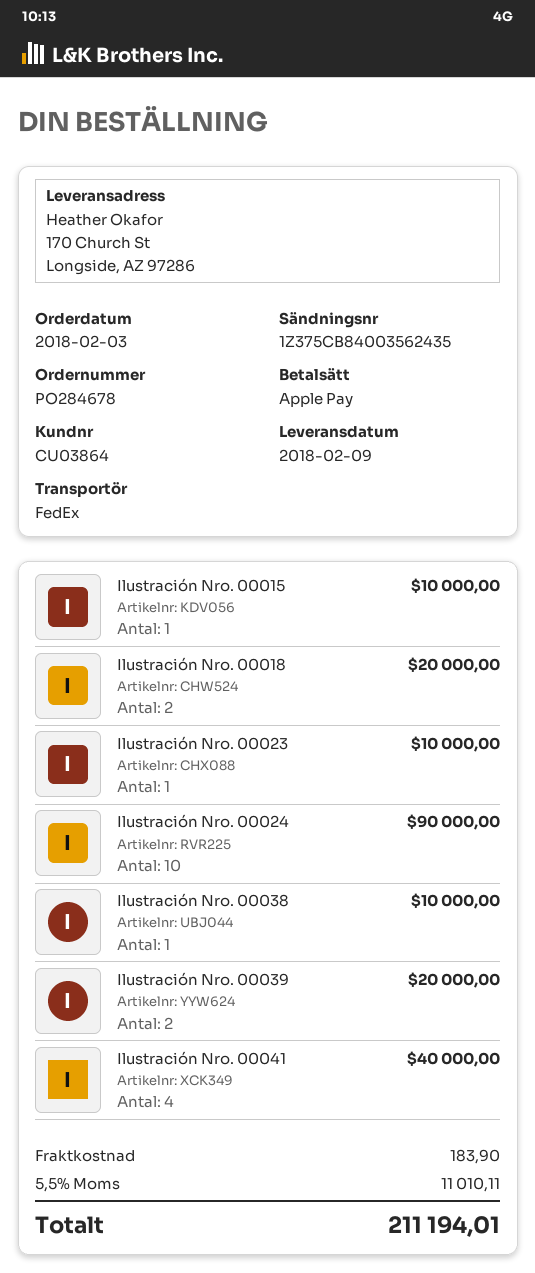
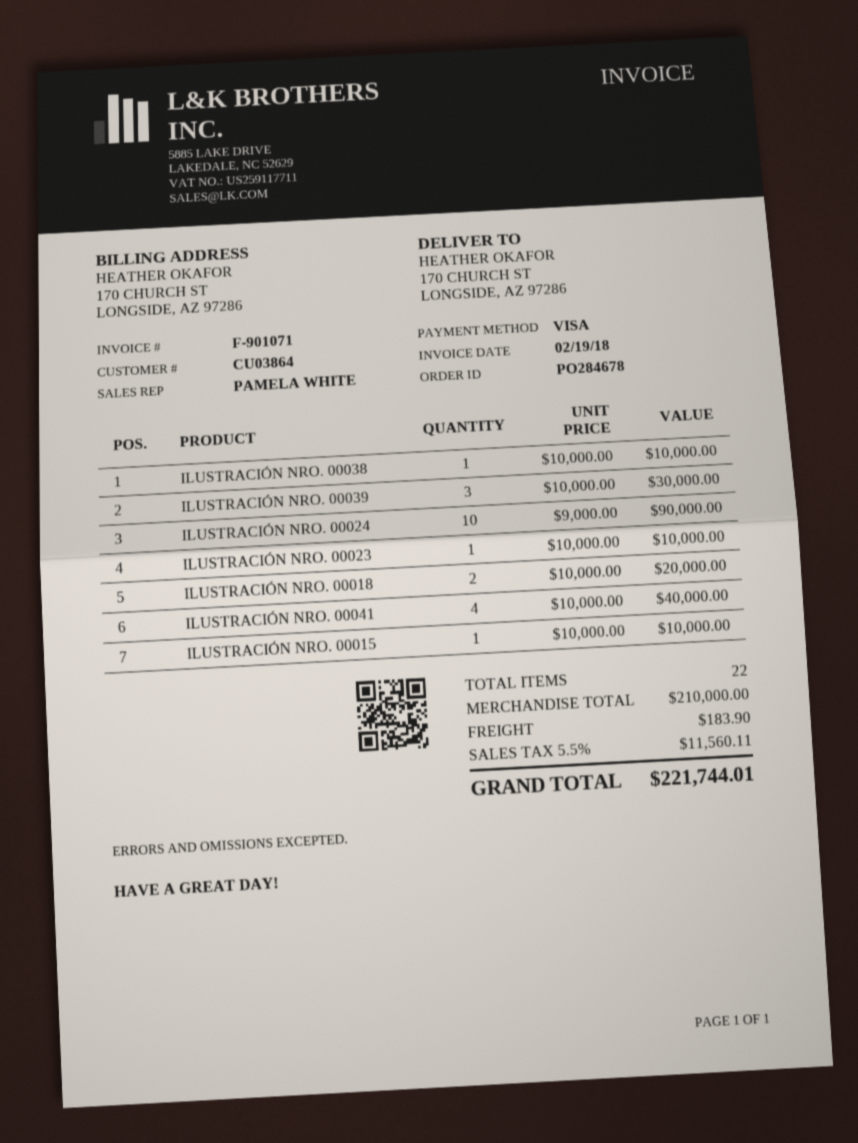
payment method: Apple Pay -> Visa
Ilustración Nro. 00039: 2 for 20000.00 -> 3 for 30000.00
tax: 5.5% = 11010.11 -> 5.5% = 11560.11
total: 211194.01 -> 221744.01

